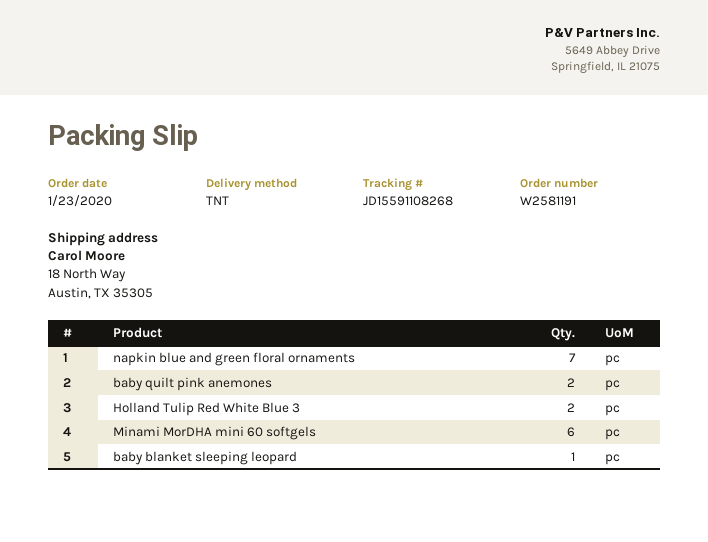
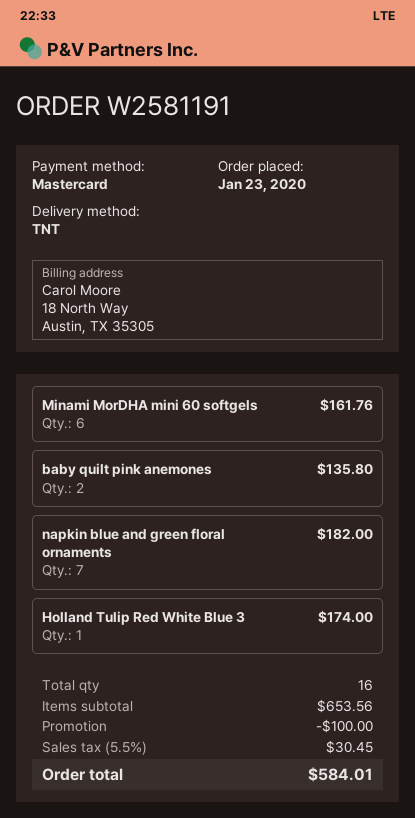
Holland Tulip Red White Blue 3: 2 -> 1
baby blanket sleeping leopard: 1 -> none

